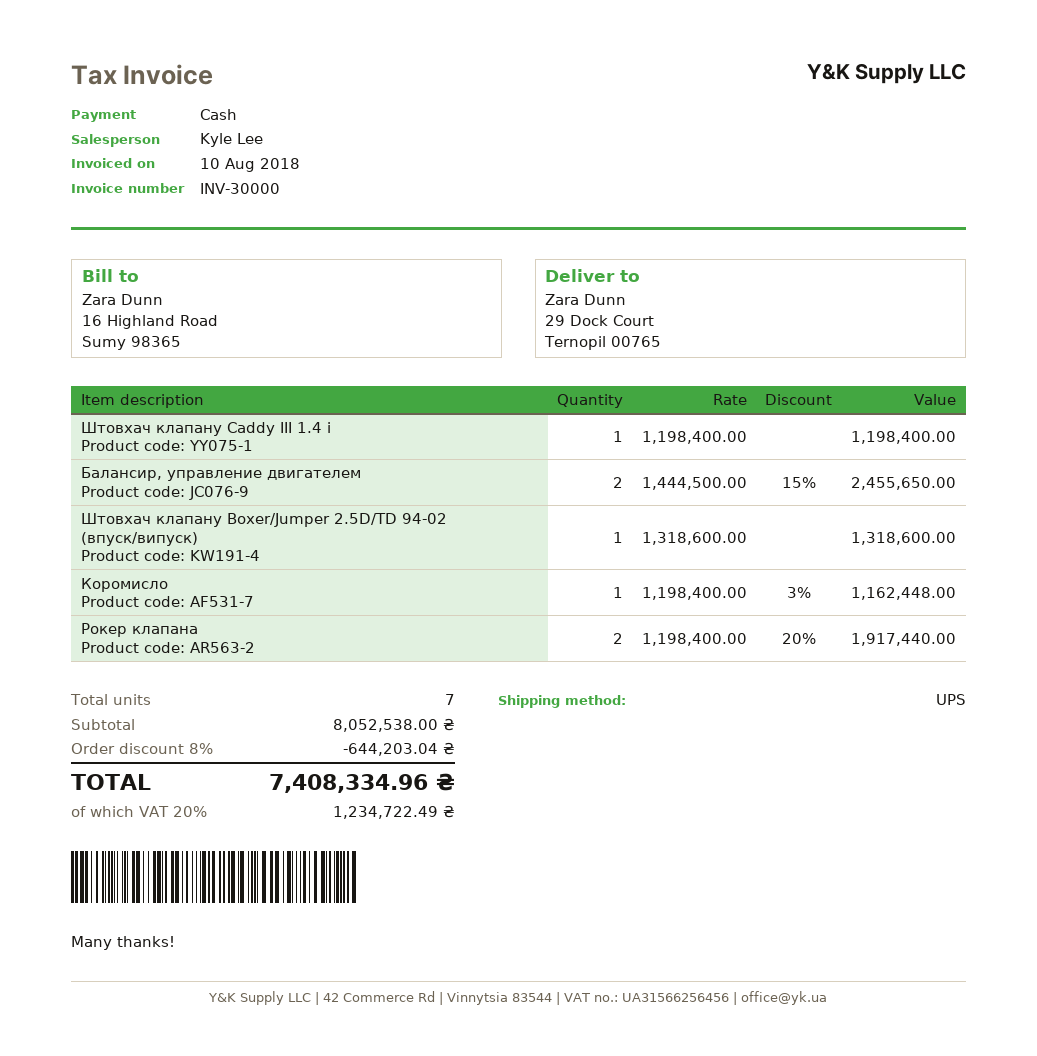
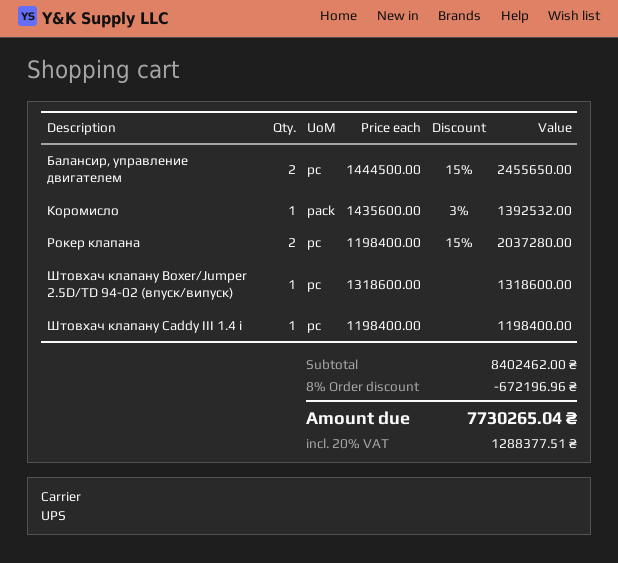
Коромисло: 1 x 1198400.00 - 3% = 1162448.00 -> 1 x 1435600.00 - 3% = 1392532.00
Рокер клапана: 2 x 1198400.00 - 20% = 1917440.00 -> 2 x 1198400.00 - 15% = 2037280.00
subtotal: 8052538.00 -> 8402462.00
discount: 8% = 644203.04 -> 8% = 672196.96
tax: 20% = 1234722.49 -> 20% = 1288377.51
total: 7408334.96 -> 7730265.04

